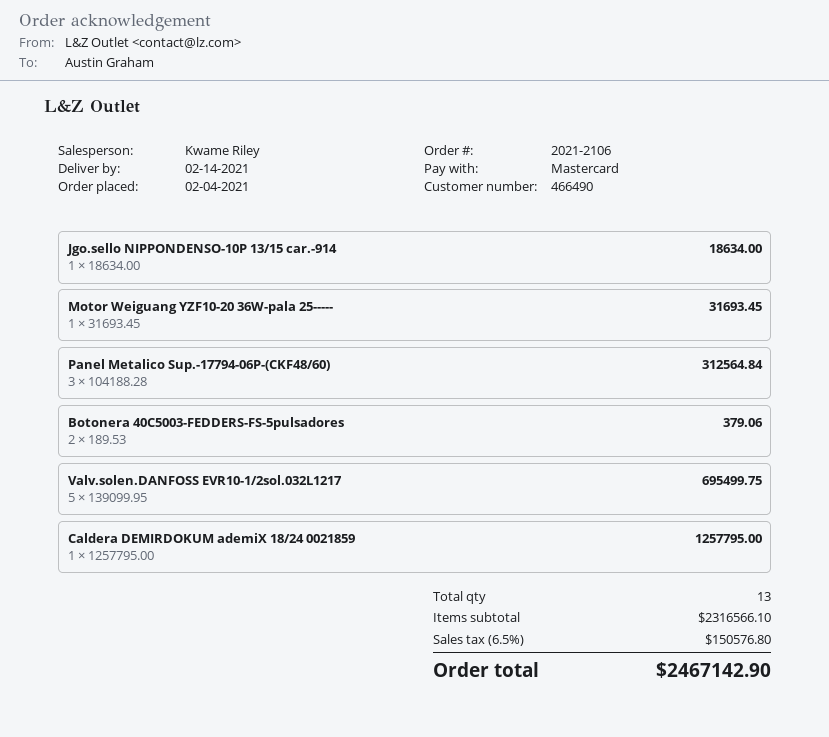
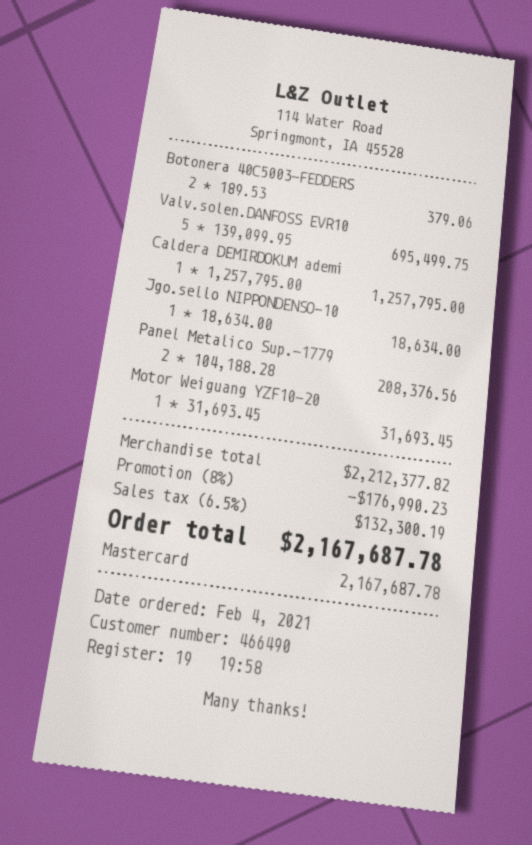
Panel Metalico Sup.-17794-06P-(CKF48/60): 3 x 104188.28 = 312564.84 -> 2 x 104188.28 = 208376.56
subtotal: 2316566.10 -> 2212377.82
discount: none -> 8% = 176990.23
tax: 6.5% = 150576.80 -> 6.5% = 132300.19
total: 2467142.90 -> 2167687.78

